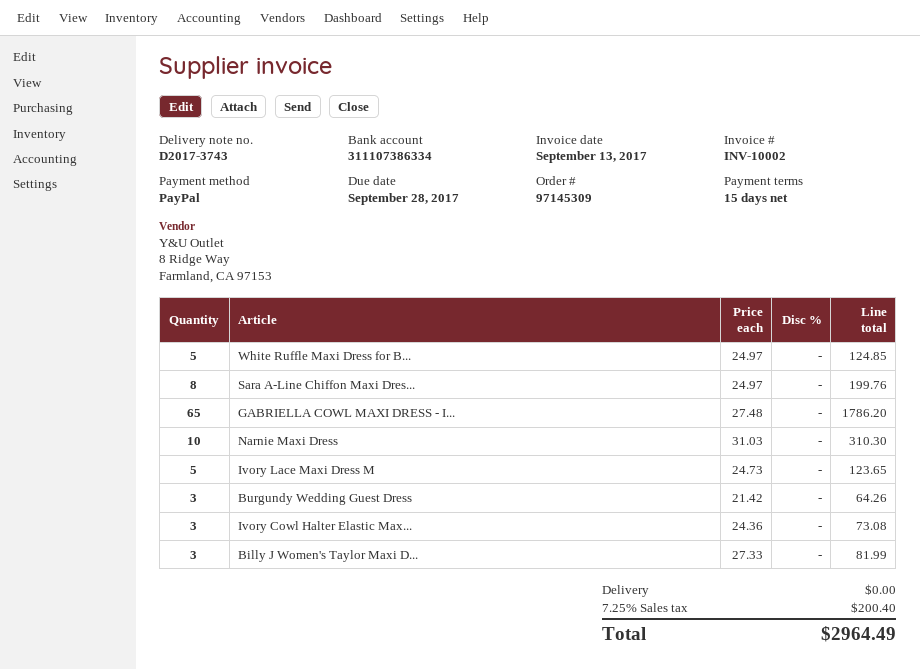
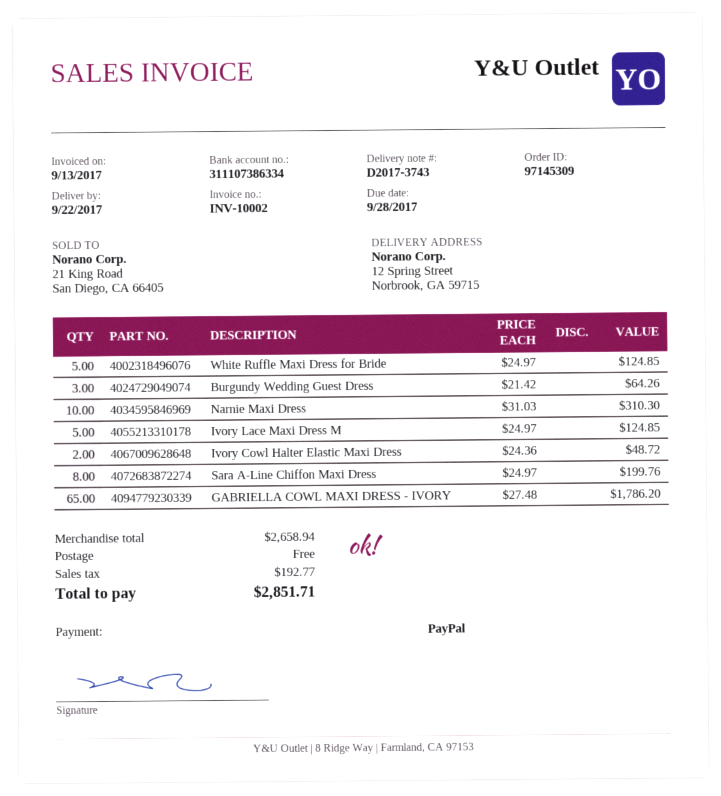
Ivory Lace Maxi Dress M: 5 x 24.73 = 123.65 -> 5 x 24.97 = 124.85
Ivory Cowl Halter Elastic Max...: 3 x 24.36 = 73.08 -> 2 x 24.36 = 48.72
Billy J Women's Taylor Maxi D...: 3 x 27.33 = 81.99 -> none
tax: 200.40 -> 192.77
total: 2964.49 -> 2851.71

